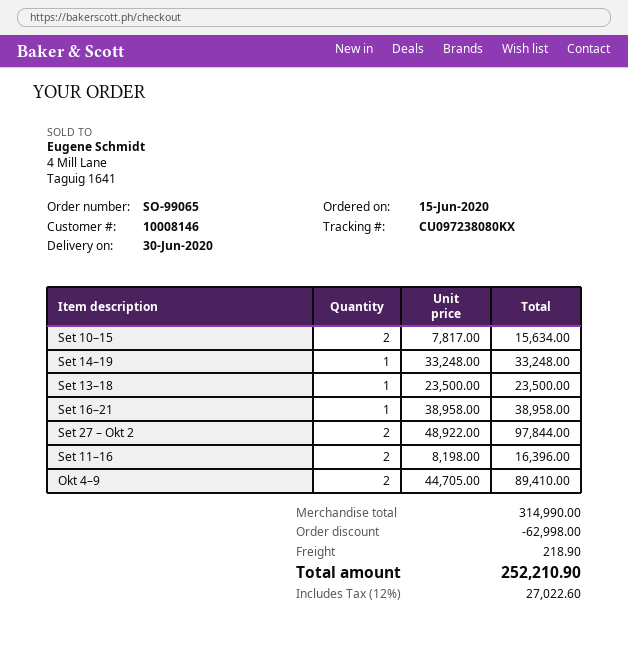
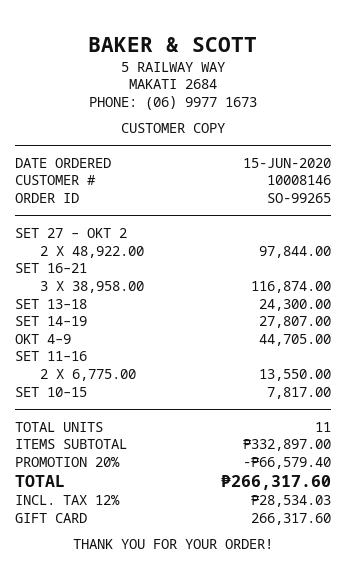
order number: SO-99065 -> SO-99265
Set 10–15: 2 x 7817.00 = 15634.00 -> 1 x 7817.00 = 7817.00
Set 14–19: 1 x 33248.00 = 33248.00 -> 1 x 27807.00 = 27807.00
Set 13–18: 1 x 23500.00 = 23500.00 -> 1 x 24300.00 = 24300.00
Set 16–21: 1 x 38958.00 = 38958.00 -> 3 x 38958.00 = 116874.00
Set 11–16: 2 x 8198.00 = 16396.00 -> 2 x 6775.00 = 13550.00
Okt 4–9: 2 x 44705.00 = 89410.00 -> 1 x 44705.00 = 44705.00
subtotal: 314990.00 -> 332897.00
discount: 62998.00 -> 66579.40
shipping: 218.90 -> none
tax: 12% = 27022.60 -> 12% = 28534.03
total: 252210.90 -> 266317.60

